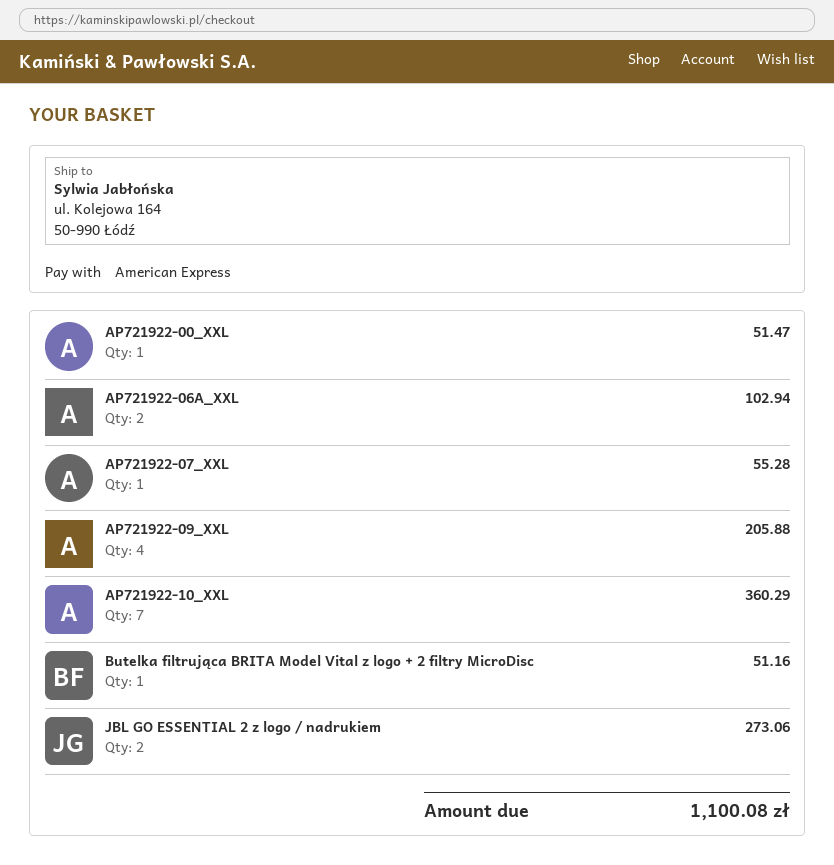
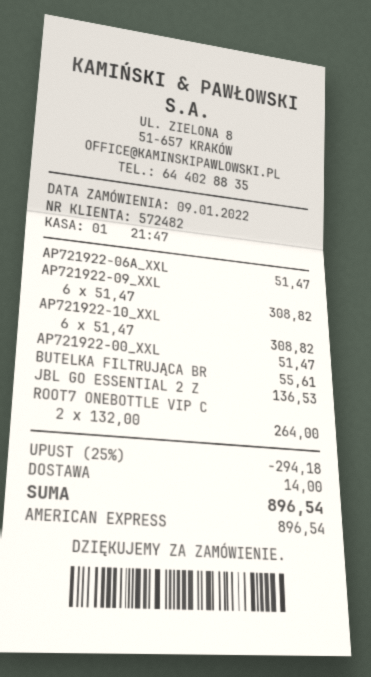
AP721922-06A_XXL: 2 for 102.94 -> 1 for 51.47
AP721922-07_XXL: 1 for 55.28 -> none
AP721922-09_XXL: 4 for 205.88 -> 6 for 308.82
AP721922-10_XXL: 7 for 360.29 -> 6 for 308.82
Butelka filtrująca BRITA Model Vital z logo + 2 filtry MicroDisc: 1 for 51.16 -> 1 for 55.61
JBL GO ESSENTIAL 2 z logo / nadrukiem: 2 for 273.06 -> 1 for 136.53
ROOT7 ONEBOTTLE VIP C: none -> 2 for 264.00
discount: none -> 25% = 294.18
shipping: none -> 14.00
total: 1100.08 -> 896.54

